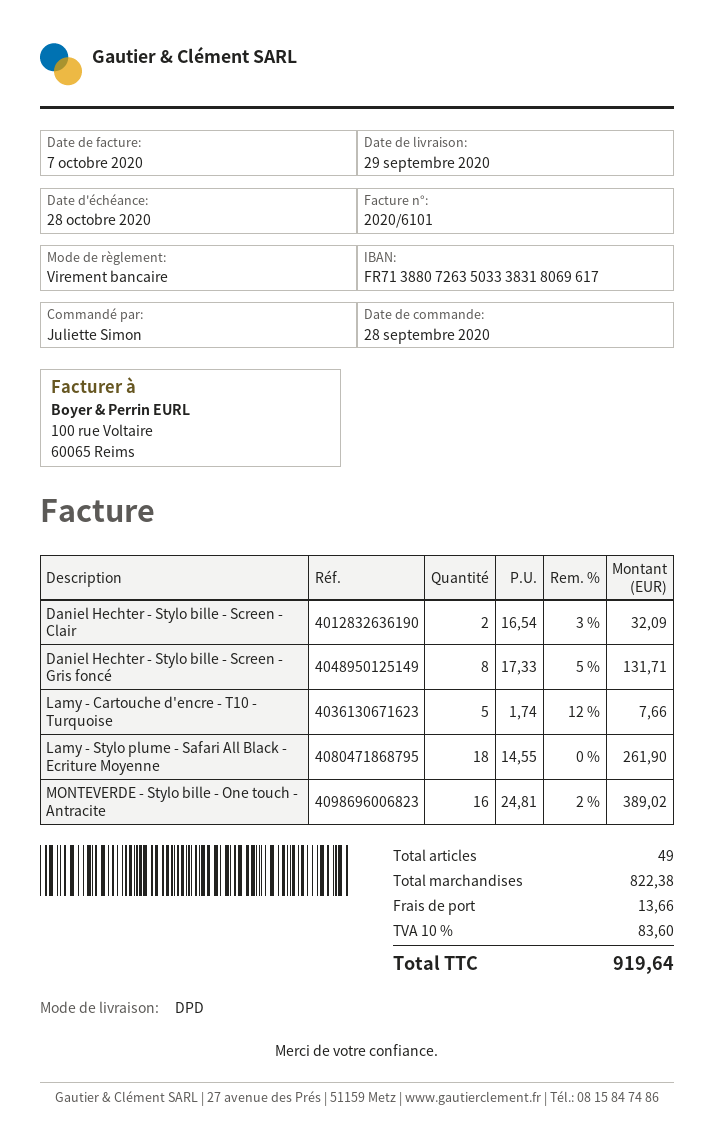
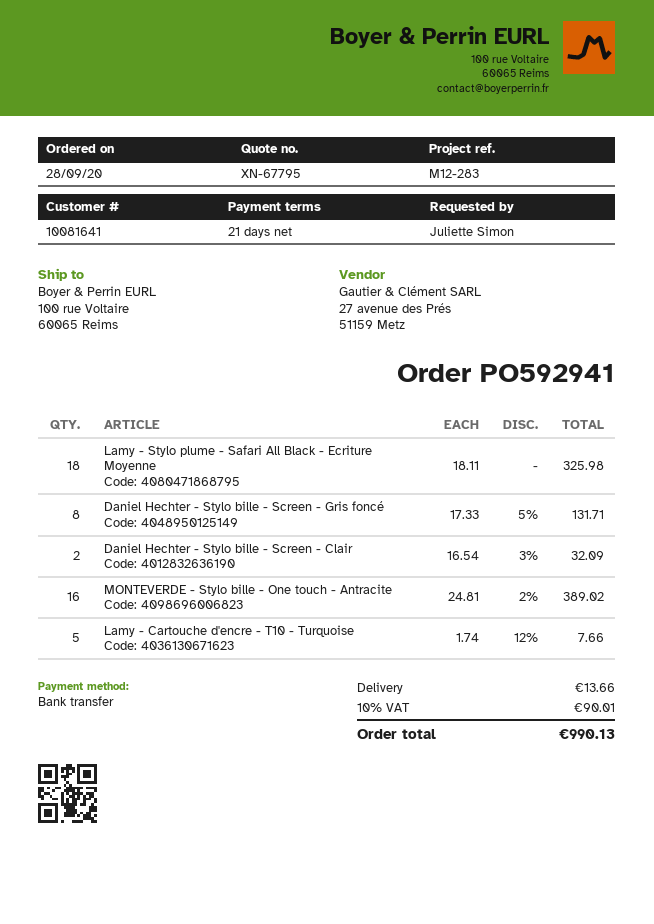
Lamy - Stylo plume - Safari All Black - Ecriture Moyenne: 18 x 14.55 = 261.90 -> 18 x 18.11 = 325.98
tax: 10% = 83.60 -> 10% = 90.01
total: 919.64 -> 990.13

